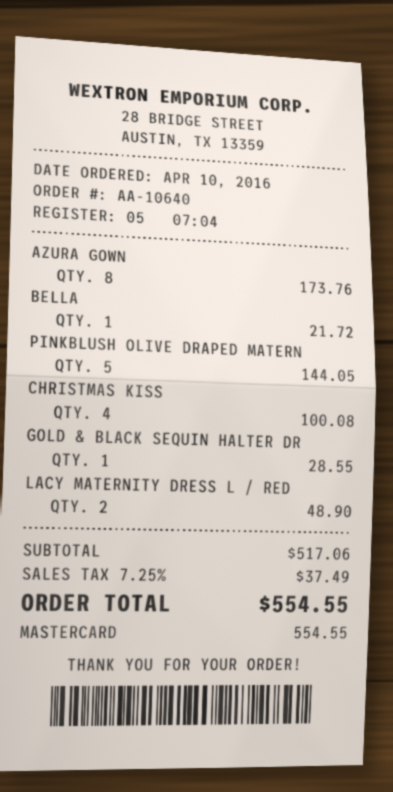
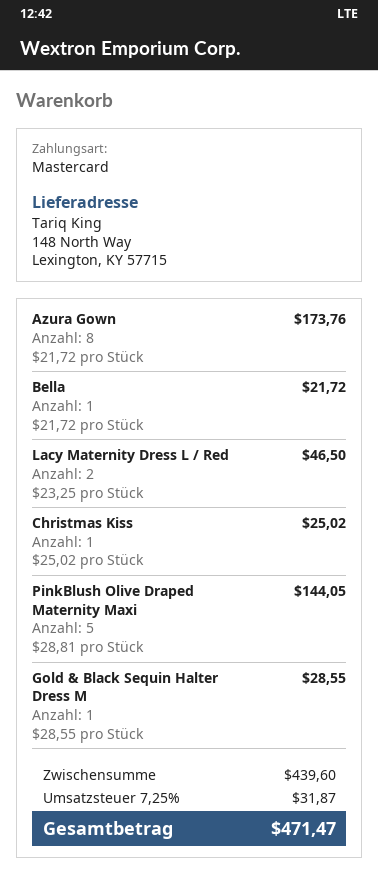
CHRISTMAS KISS: 4 for 100.08 -> 1 for 25.02
LACY MATERNITY DRESS L / RED: 2 for 48.90 -> 2 for 46.50
subtotal: 517.06 -> 439.60
tax: 7.25% = 37.49 -> 7.25% = 31.87
total: 554.55 -> 471.47

